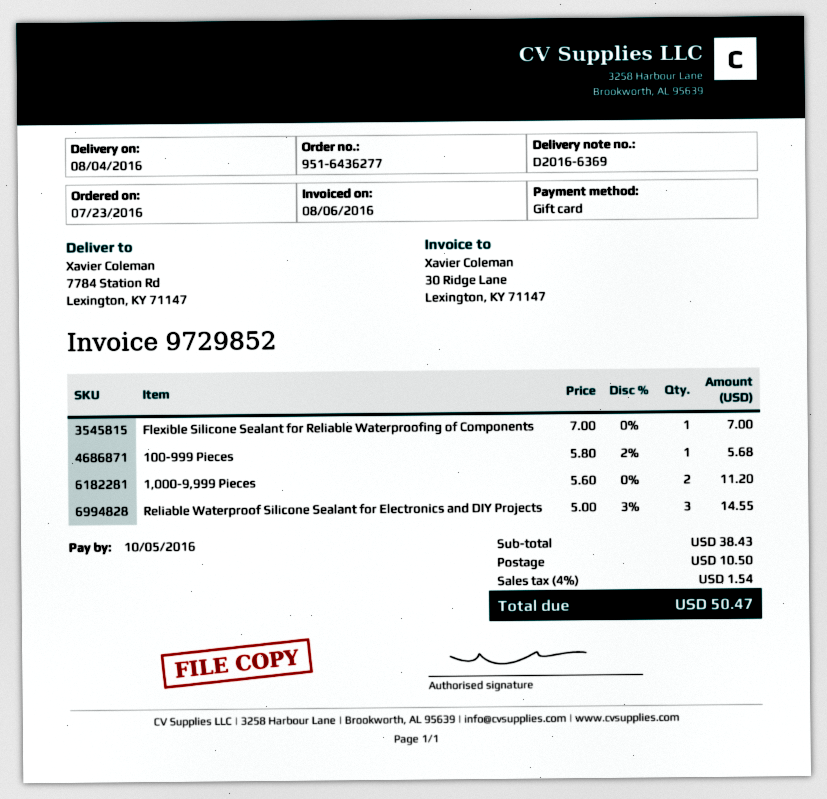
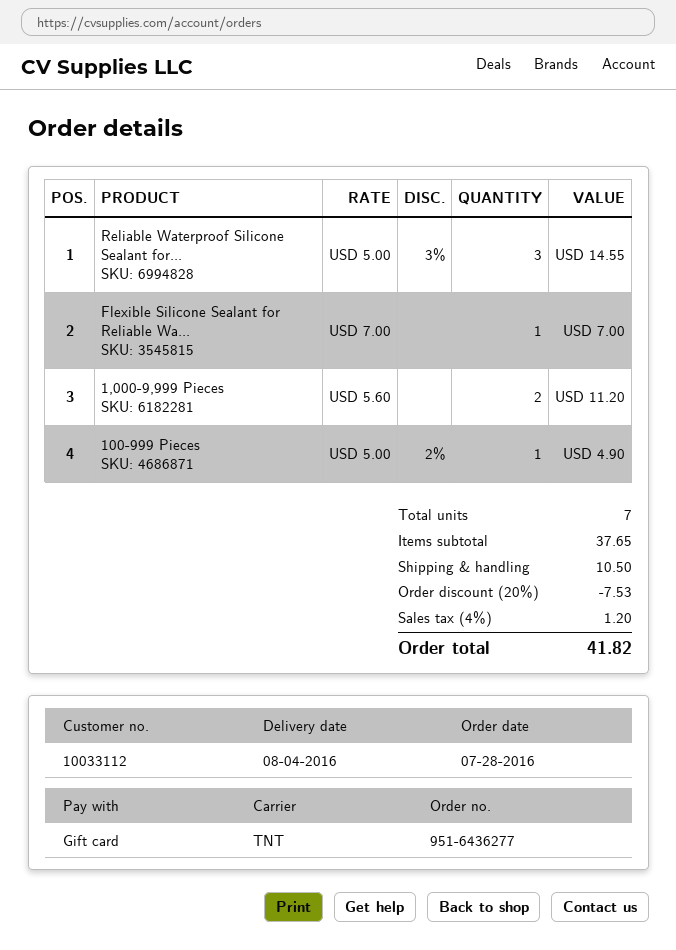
order date: 2016-07-23 -> 2016-07-28
100-999 Pieces: 1 x 5.80 - 2% = 5.68 -> 1 x 5.00 - 2% = 4.90
subtotal: 38.43 -> 37.65
discount: none -> 20% = 7.53
tax: 4% = 1.54 -> 4% = 1.20
total: 50.47 -> 41.82

